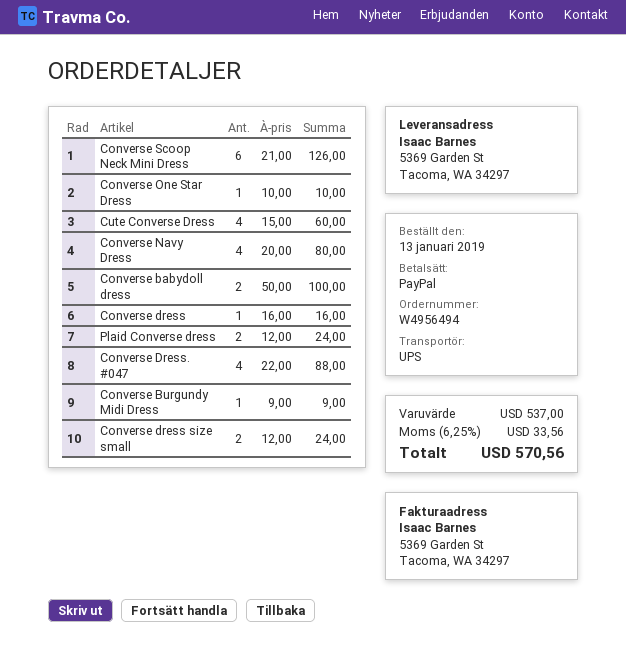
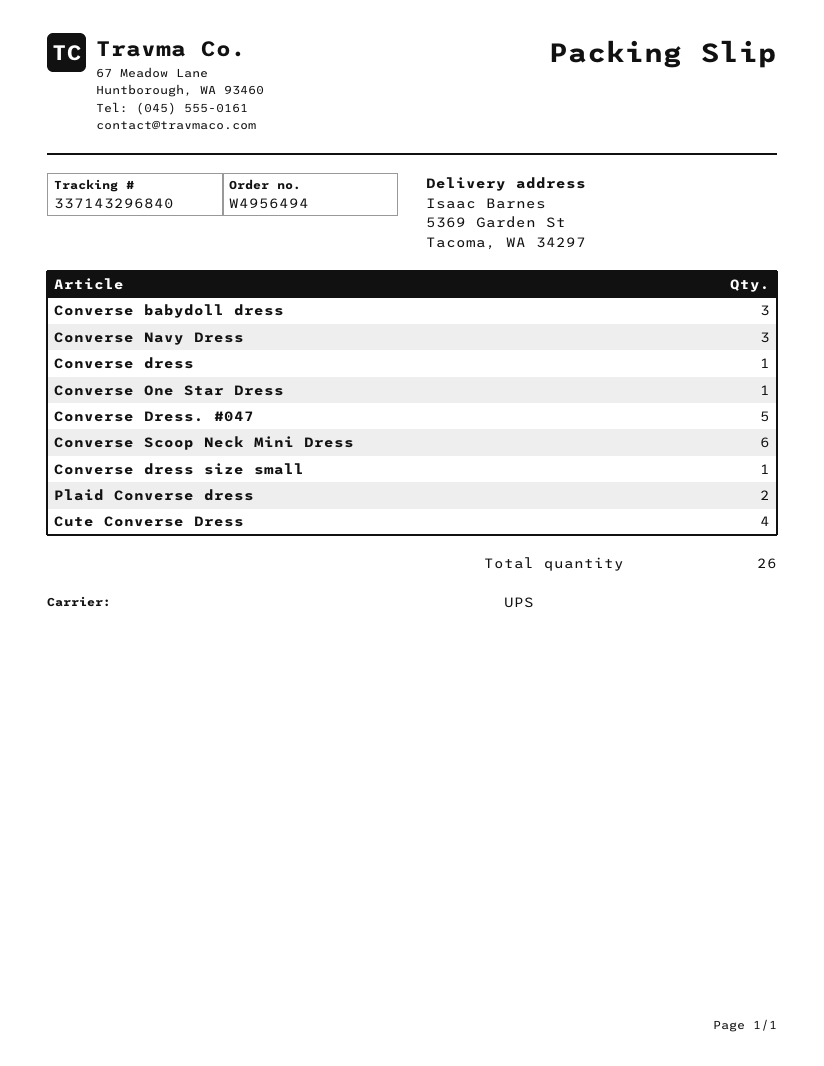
Converse Navy Dress: 4 -> 3
Converse babydoll dress: 2 -> 3
Converse Dress. #047: 4 -> 5
Converse Burgundy Midi Dress: 1 -> none
Converse dress size small: 2 -> 1

